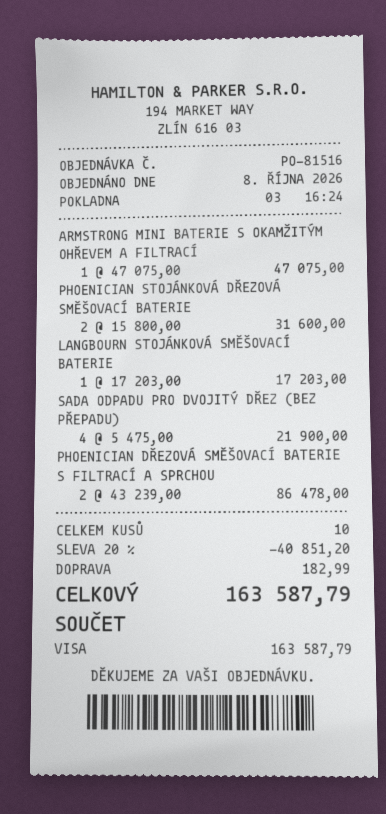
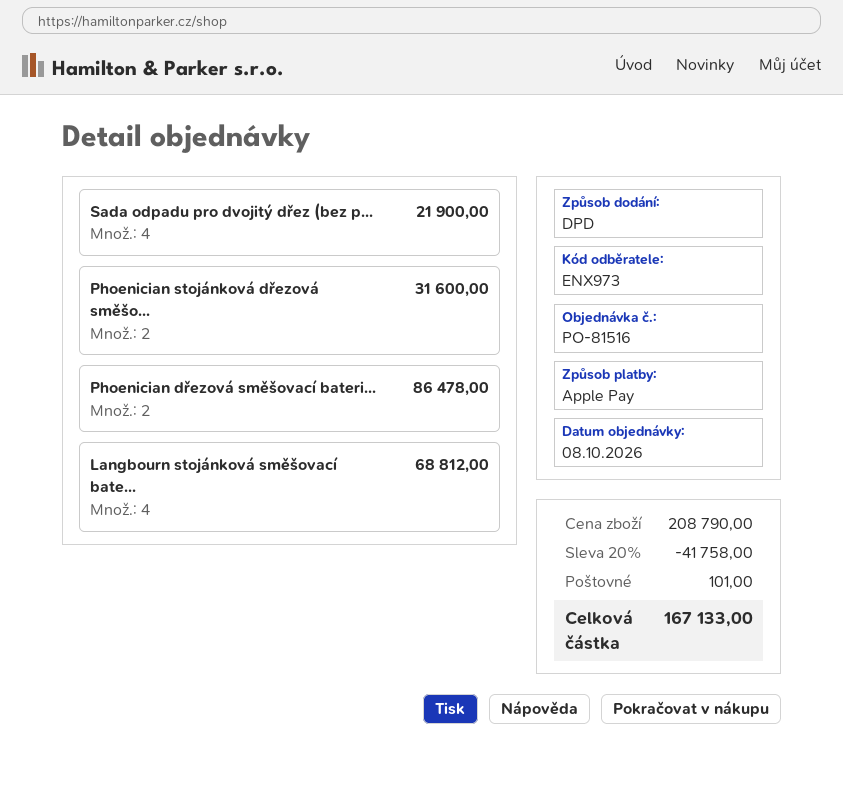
payment method: Visa -> Apple Pay
ARMSTRONG MINI BATERIE S OKAMŽITÝM OHŘEVEM A FILTRACÍ: 1 for 47075.00 -> none
LANGBOURN STOJÁNKOVÁ SMĚŠOVACÍ BATERIE: 1 for 17203.00 -> 4 for 68812.00
discount: 20% = 40851.20 -> 20% = 41758.00
shipping: 182.99 -> 101.00
total: 163587.79 -> 167133.00

